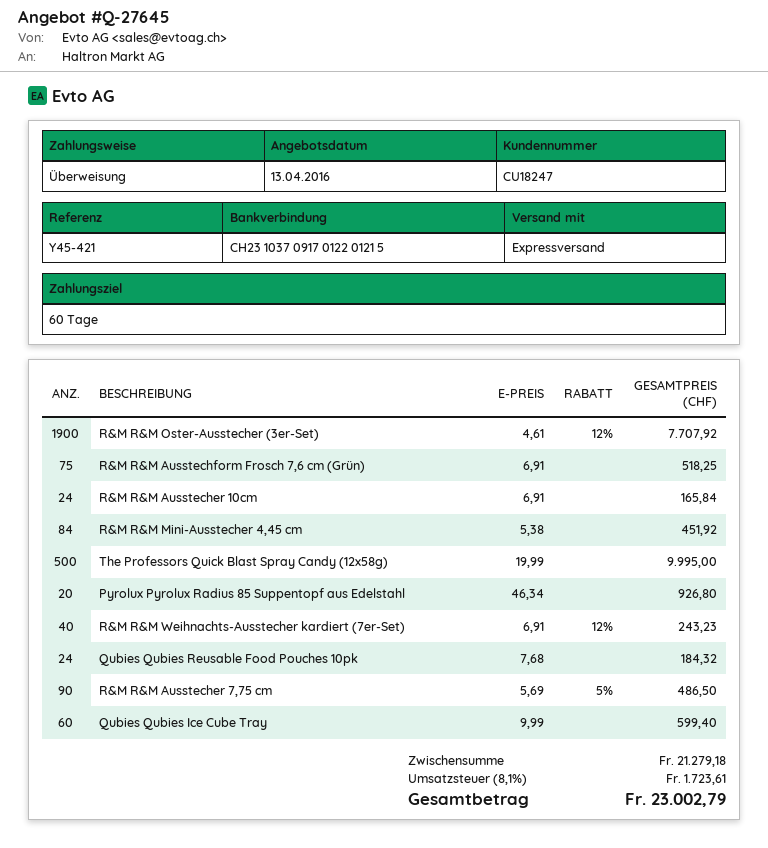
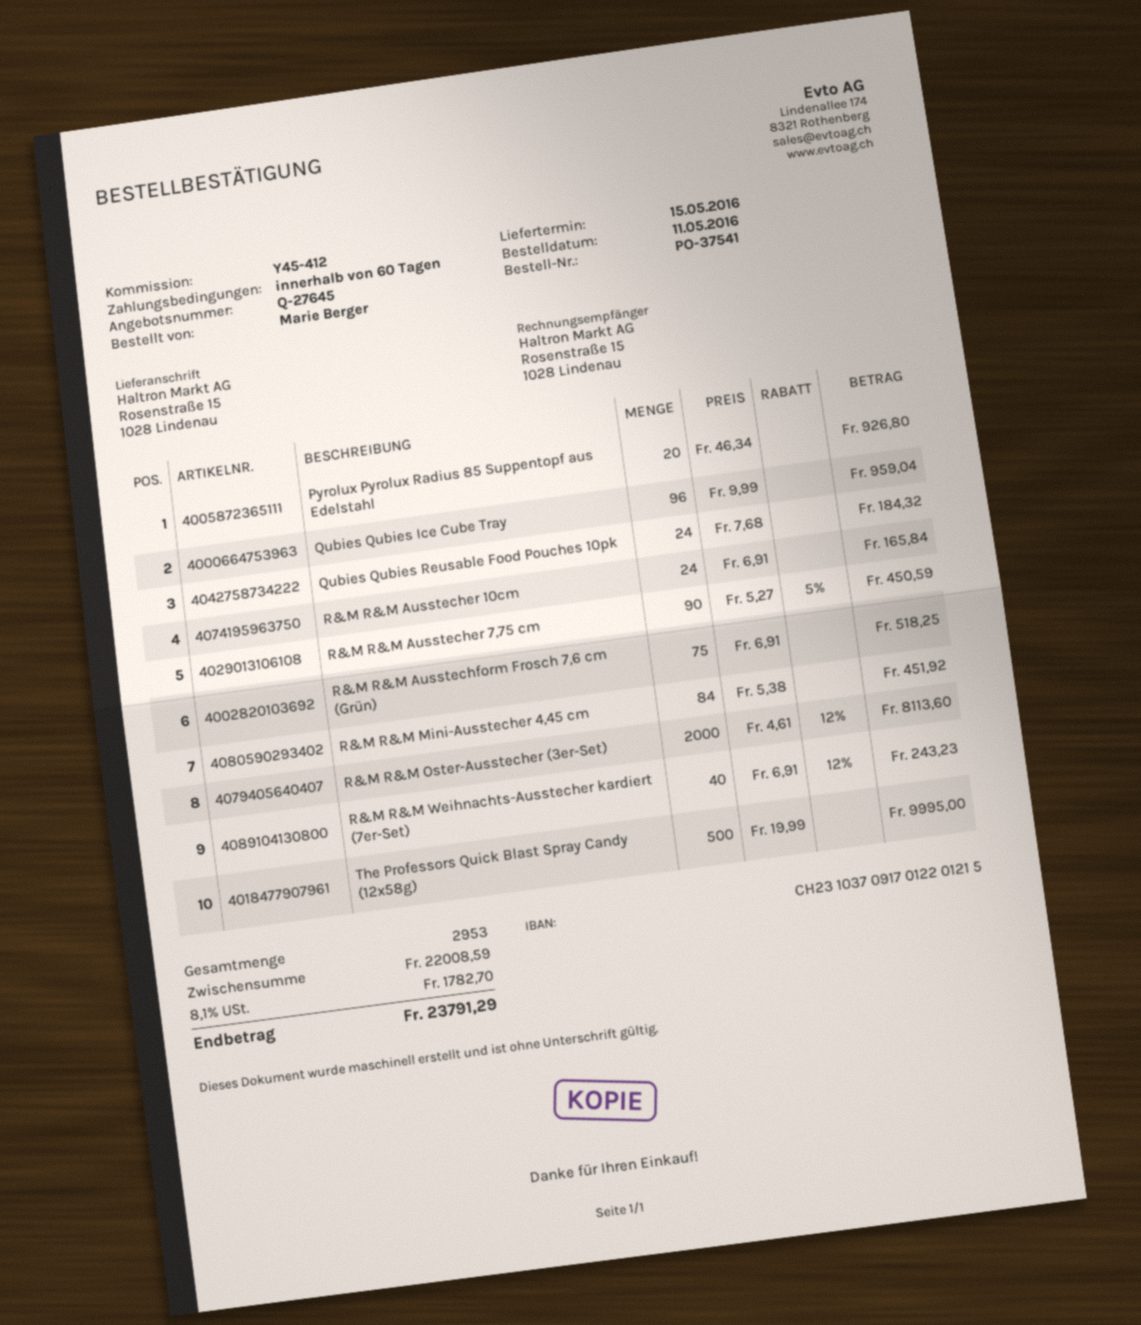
reference: Y45-421 -> Y45-412
R&M R&M Oster-Ausstecher (3er-Set): 1900 x 4.61 - 12% = 7707.92 -> 2000 x 4.61 - 12% = 8113.60
R&M R&M Ausstecher 7,75 cm: 90 x 5.69 - 5% = 486.50 -> 90 x 5.27 - 5% = 450.59
Qubies Qubies Ice Cube Tray: 60 x 9.99 = 599.40 -> 96 x 9.99 = 959.04
subtotal: 21279.18 -> 22008.59
tax: 8.1% = 1723.61 -> 8.1% = 1782.70
total: 23002.79 -> 23791.29

